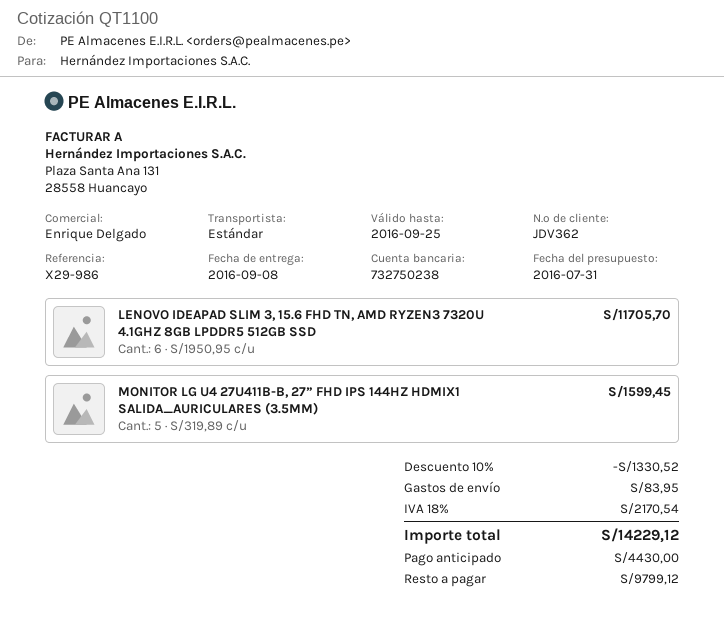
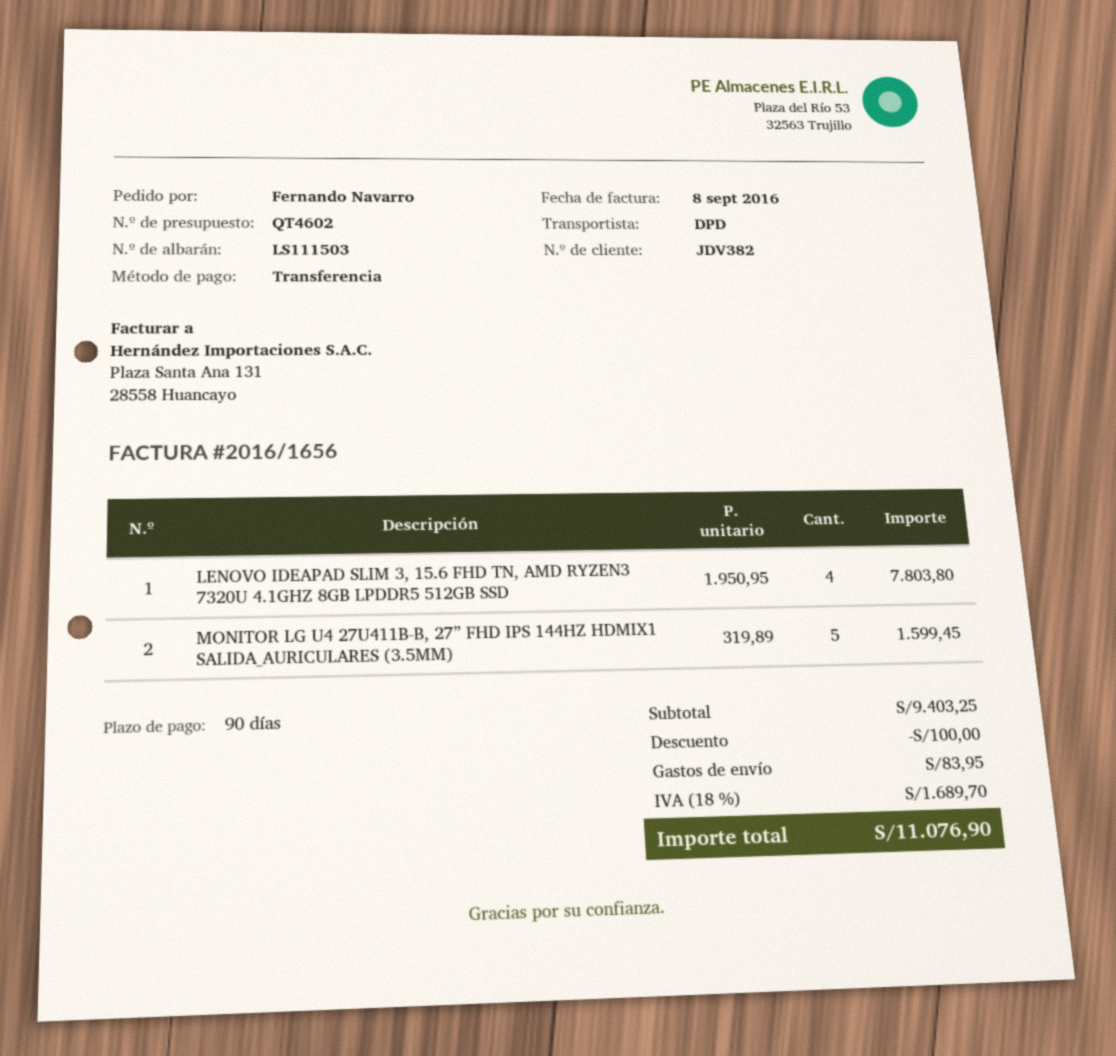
quote number: QT1100 -> QT4602
customer number: JDV362 -> JDV382
shipping method: standard -> DPD
LENOVO IDEAPAD SLIM 3, 15.6 FHD TN, AMD RYZEN3 7320U 4.1GHZ 8GB LPDDR5 512GB SSD: 6 x 1950.95 = 11705.70 -> 4 x 1950.95 = 7803.80
discount: 1330.52 -> 100.00
tax: 18% = 2170.54 -> 18% = 1689.70
total: 14229.12 -> 11076.90

